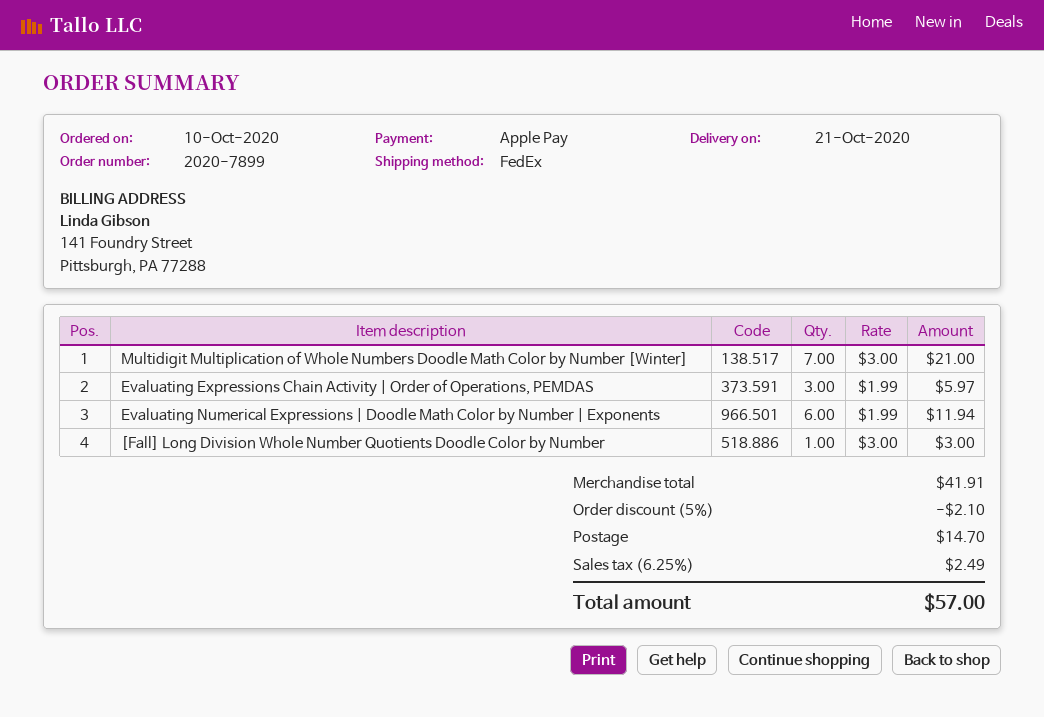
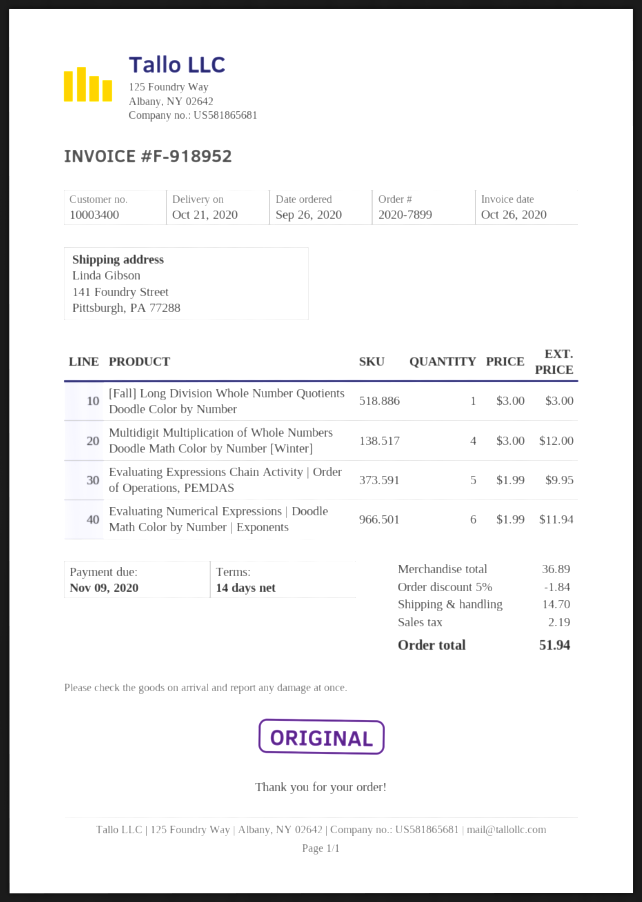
order date: 2020-10-10 -> 2020-09-26
Multidigit Multiplication of Whole Numbers Doodle Math Color by Number [Winter]: 7 x 3.00 = 21.00 -> 4 x 3.00 = 12.00
Evaluating Expressions Chain Activity | Order of Operations, PEMDAS: 3 x 1.99 = 5.97 -> 5 x 1.99 = 9.95
subtotal: 41.91 -> 36.89
discount: 5% = 2.10 -> 5% = 1.84
tax: 2.49 -> 2.19
total: 57.00 -> 51.94

